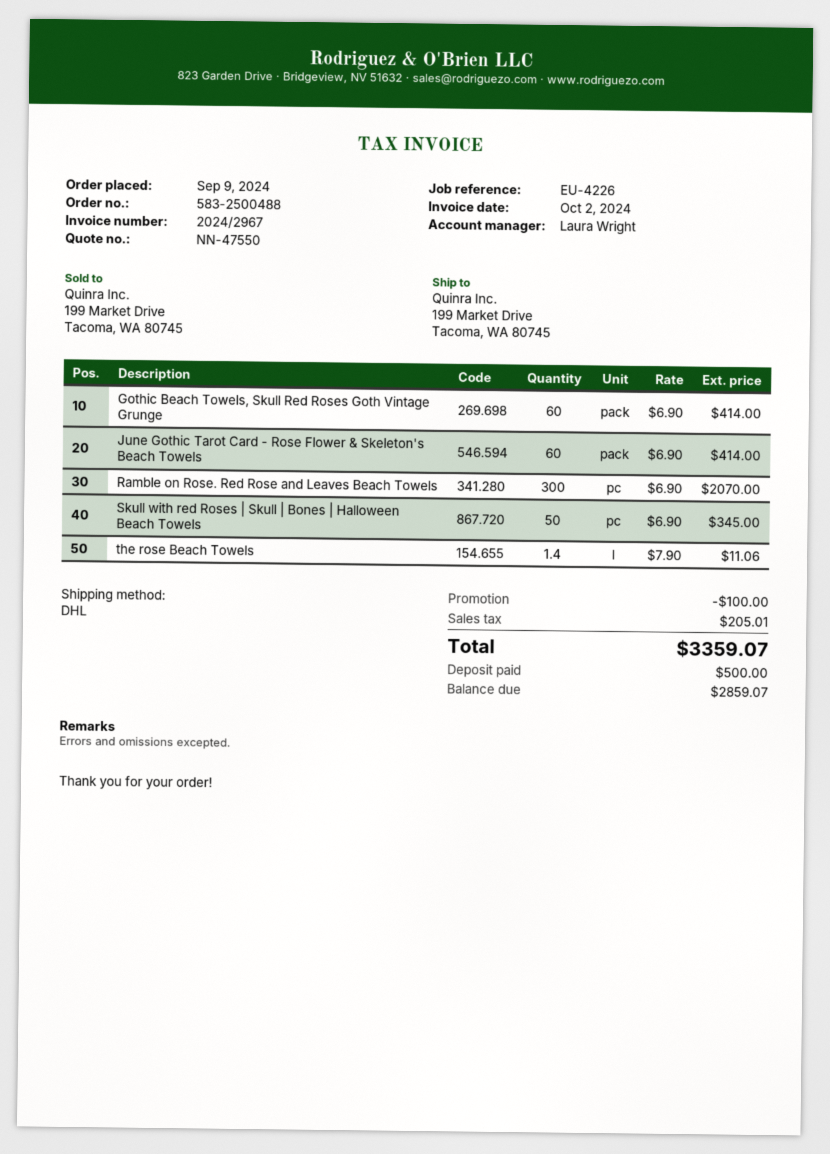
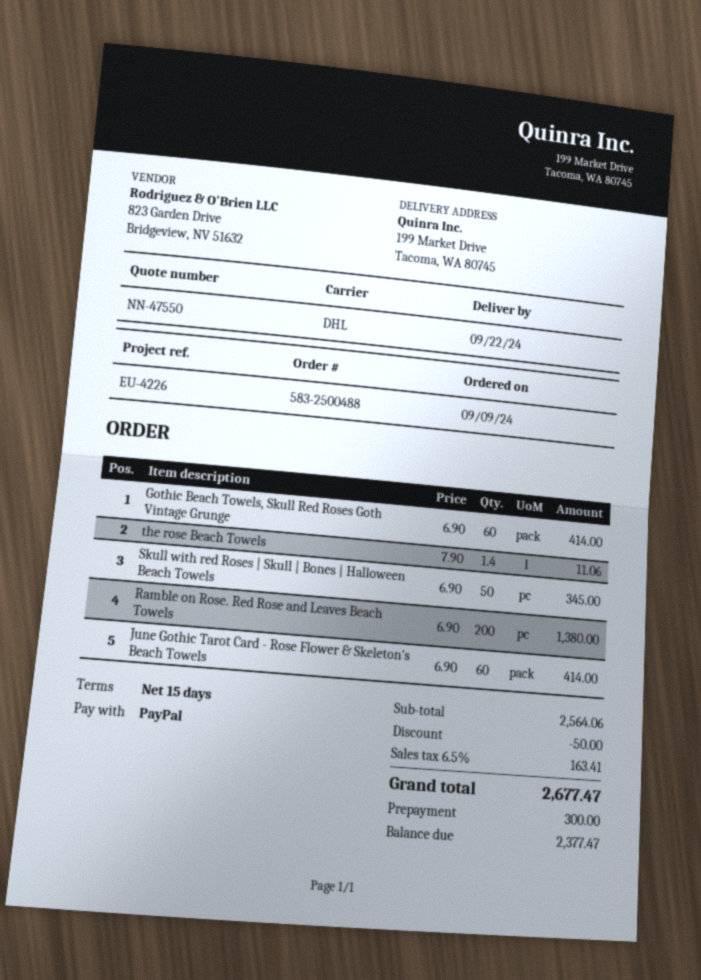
Ramble on Rose. Red Rose and Leaves Beach Towels: 300 x 6.90 = 2070.00 -> 200 x 6.90 = 1380.00
discount: 100.00 -> 50.00
tax: 205.01 -> 163.41
total: 3359.07 -> 2677.47
deposit: 500.00 -> 300.00
balance: 2859.07 -> 2377.47

